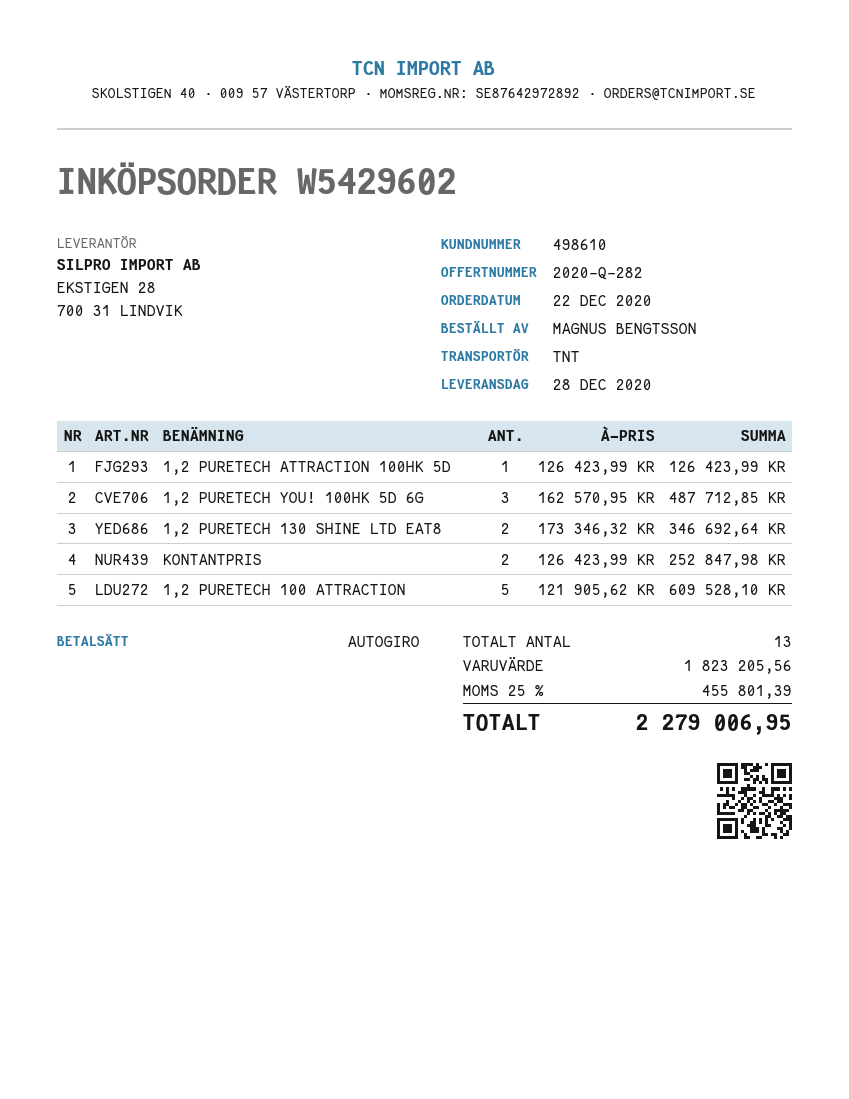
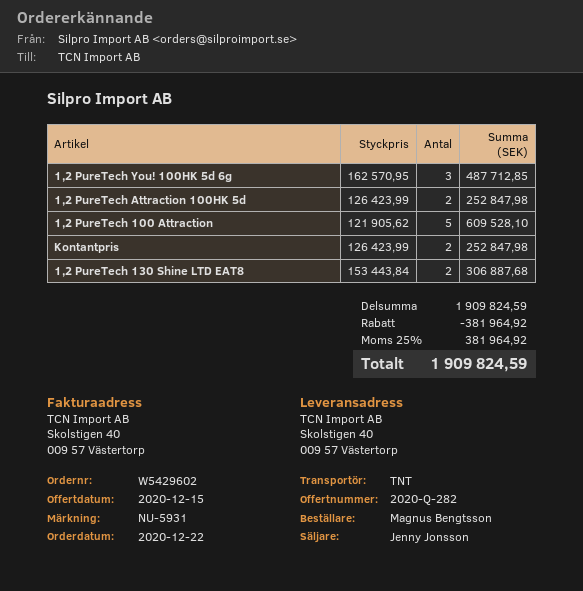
1,2 PURETECH ATTRACTION 100HK 5D: 1 x 126423.99 = 126423.99 -> 2 x 126423.99 = 252847.98
1,2 PURETECH 130 SHINE LTD EAT8: 2 x 173346.32 = 346692.64 -> 2 x 153443.84 = 306887.68
subtotal: 1823205.56 -> 1909824.59
discount: none -> 381964.92
tax: 25% = 455801.39 -> 25% = 381964.92
total: 2279006.95 -> 1909824.59

